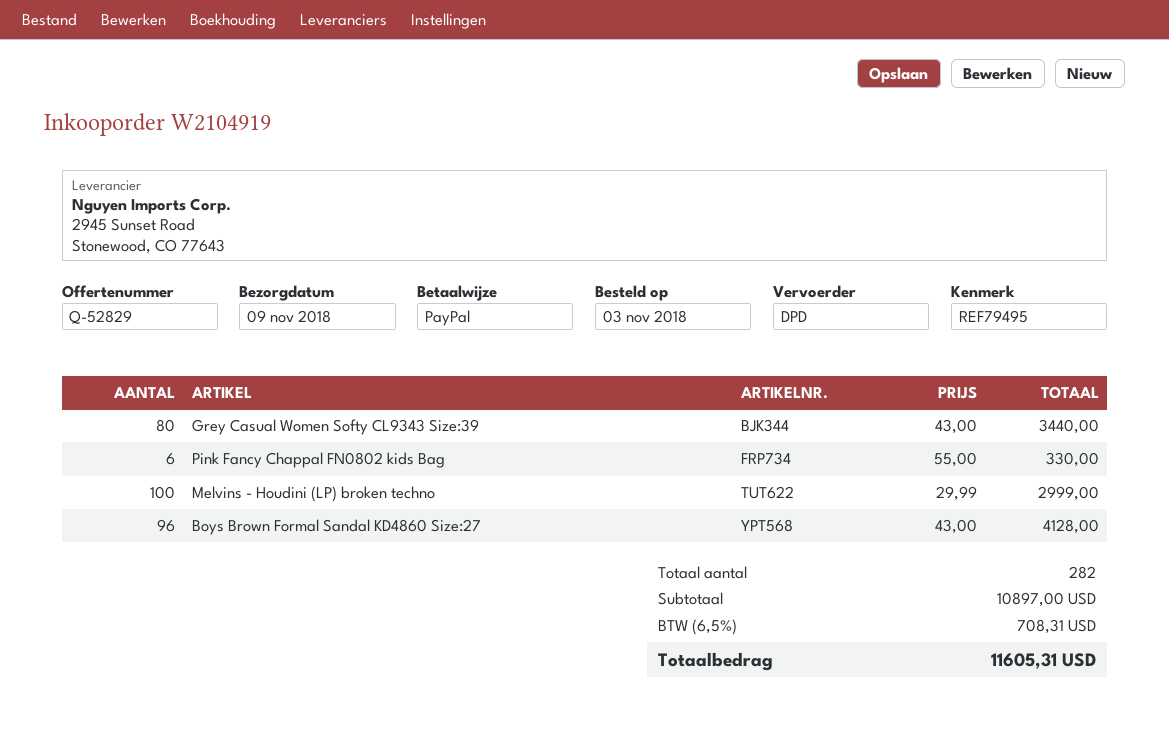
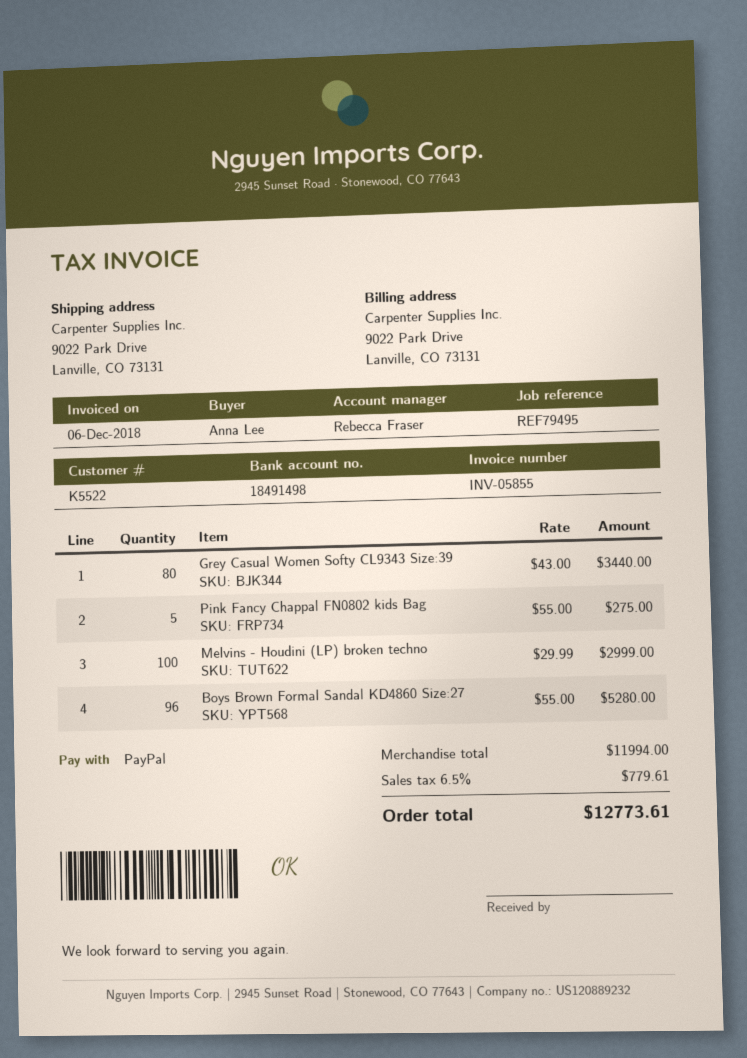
Pink Fancy Chappal FN0802 kids Bag: 6 x 55.00 = 330.00 -> 5 x 55.00 = 275.00
Boys Brown Formal Sandal KD4860 Size:27: 96 x 43.00 = 4128.00 -> 96 x 55.00 = 5280.00
subtotal: 10897.00 -> 11994.00
tax: 6.5% = 708.31 -> 6.5% = 779.61
total: 11605.31 -> 12773.61

